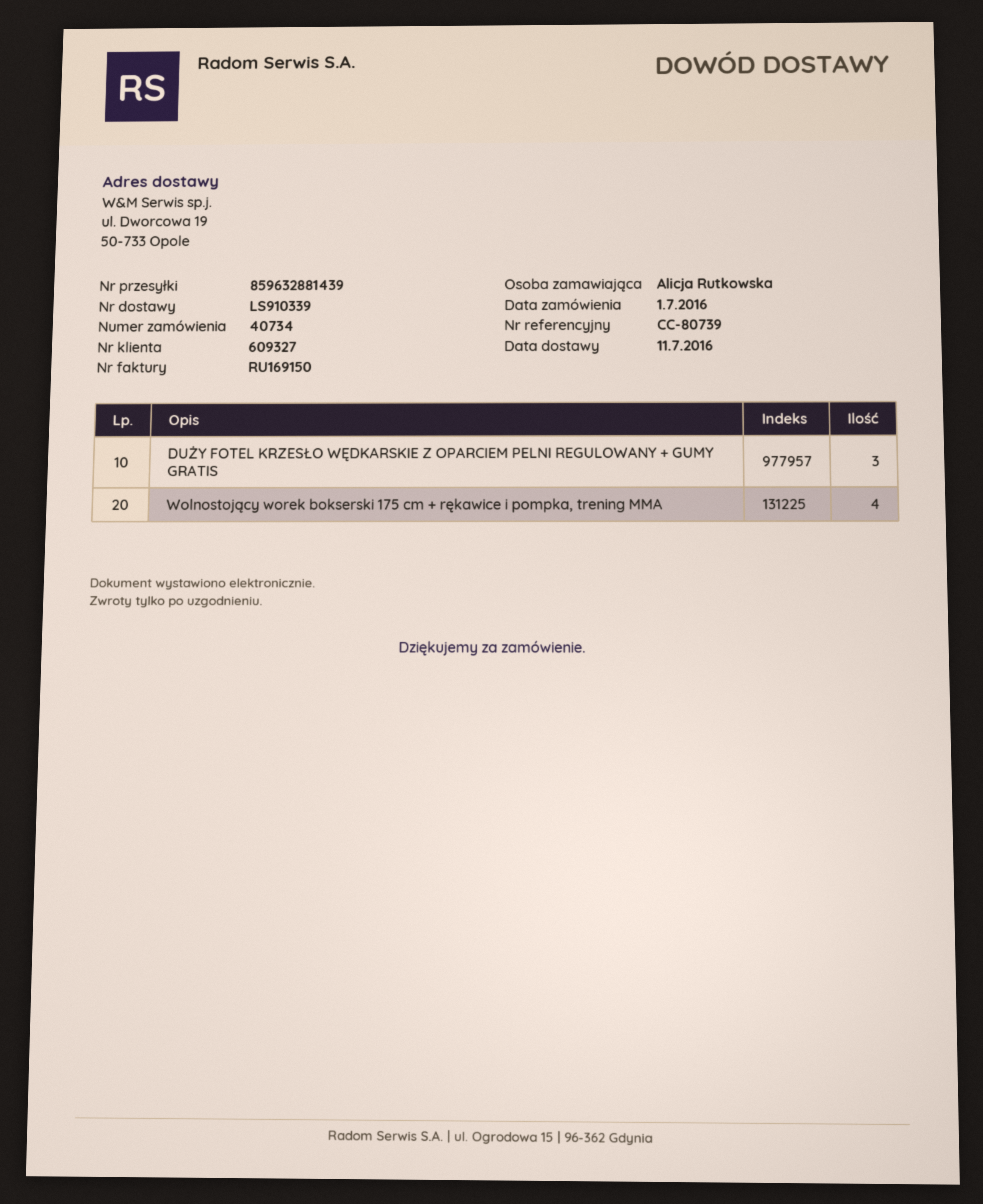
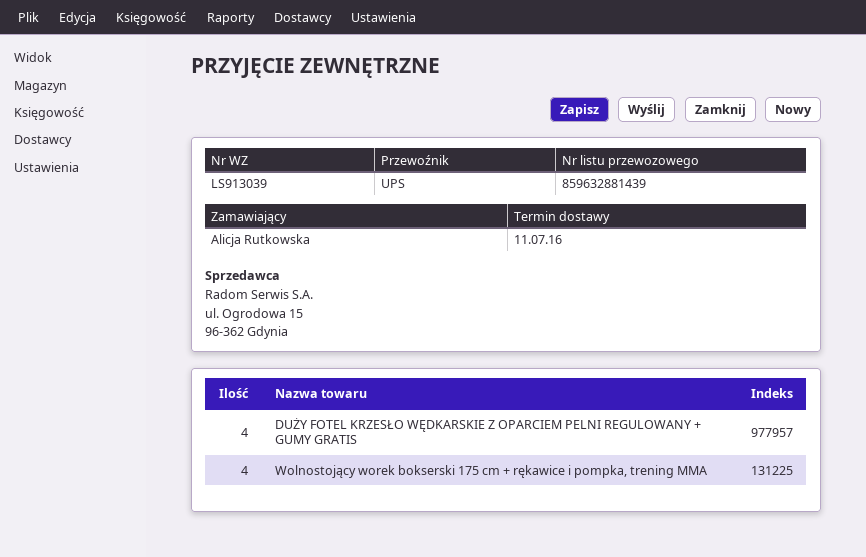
delivery note number: LS910339 -> LS913039
DUŻY FOTEL KRZESŁO WĘDKARSKIE Z OPARCIEM PELNI REGULOWANY + GUMY GRATIS: 3 -> 4

